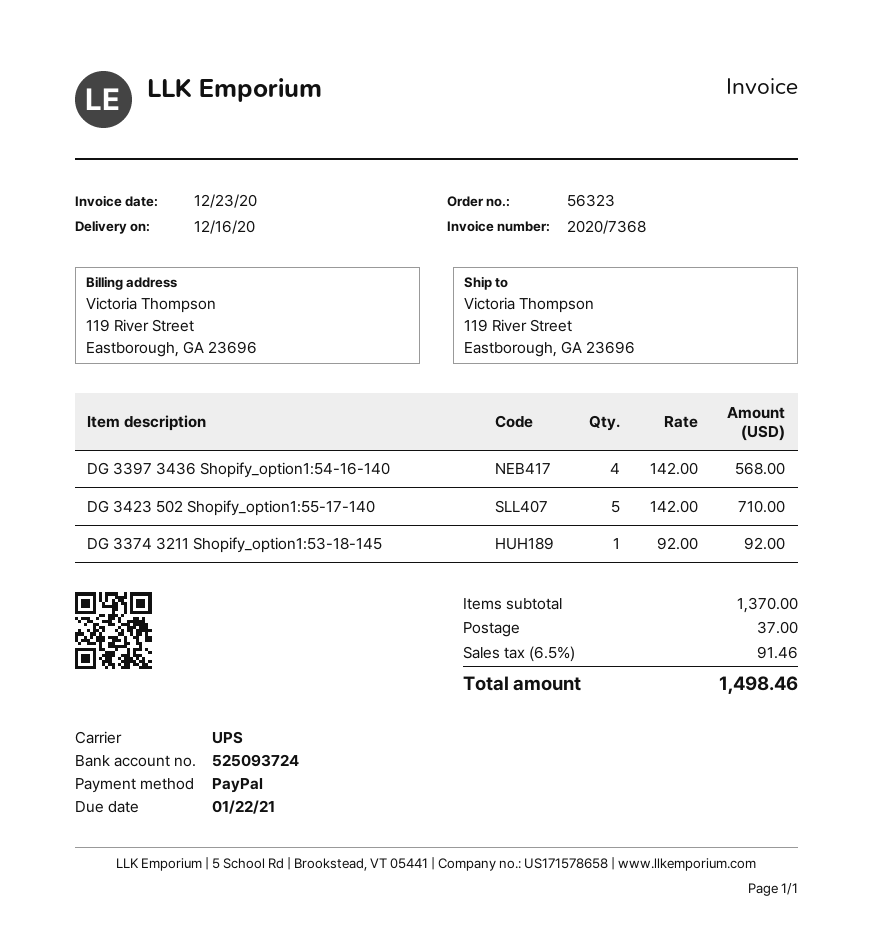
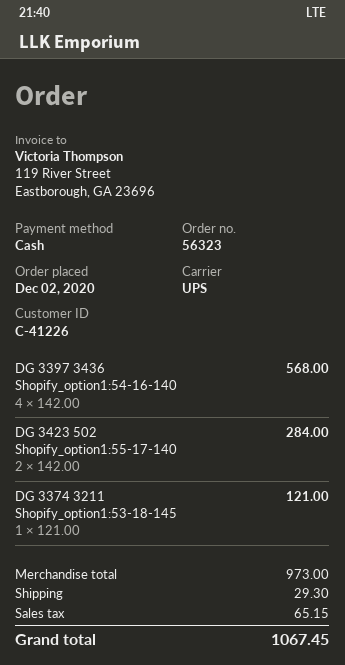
payment method: PayPal -> cash
DG 3423 502 Shopify_option1:55-17-140: 5 x 142.00 = 710.00 -> 2 x 142.00 = 284.00
DG 3374 3211 Shopify_option1:53-18-145: 1 x 92.00 = 92.00 -> 1 x 121.00 = 121.00
subtotal: 1370.00 -> 973.00
shipping: 37.00 -> 29.30
tax: 91.46 -> 65.15
total: 1498.46 -> 1067.45

